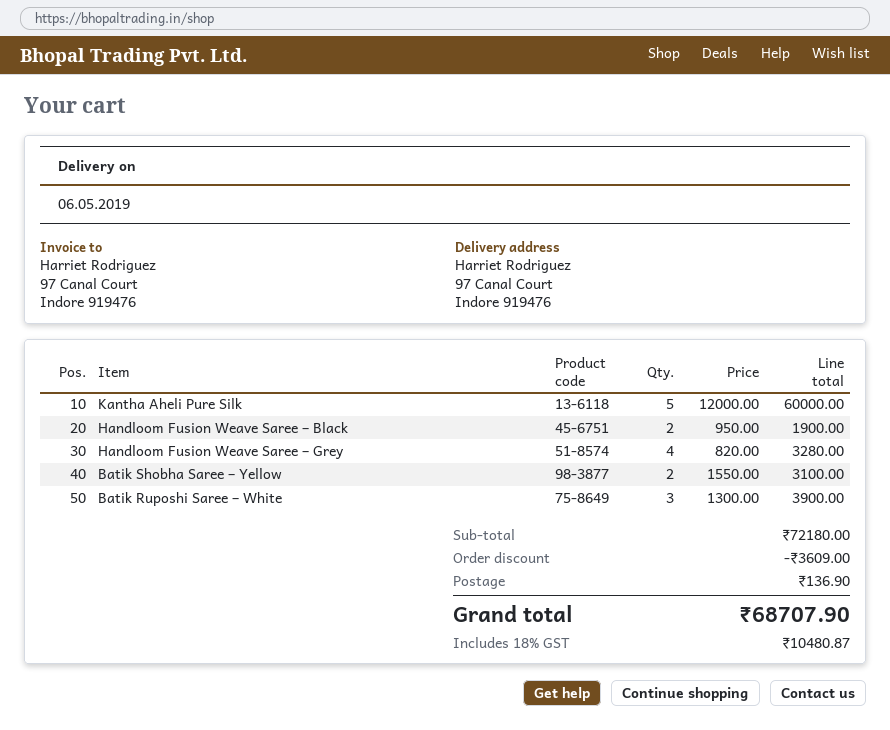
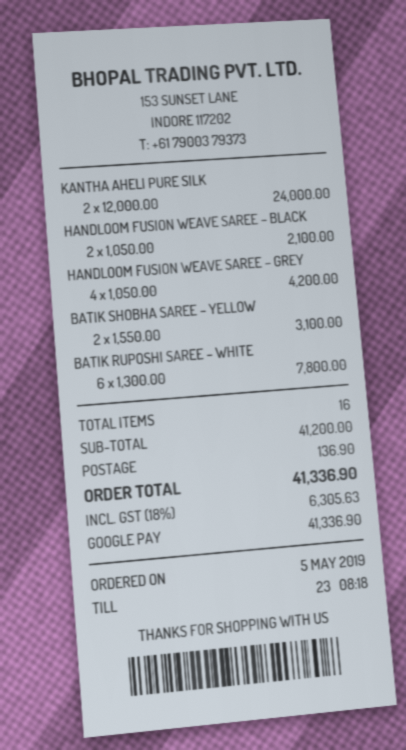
Kantha Aheli Pure Silk: 5 x 12000.00 = 60000.00 -> 2 x 12000.00 = 24000.00
Handloom Fusion Weave Saree – Black: 2 x 950.00 = 1900.00 -> 2 x 1050.00 = 2100.00
Handloom Fusion Weave Saree – Grey: 4 x 820.00 = 3280.00 -> 4 x 1050.00 = 4200.00
Batik Ruposhi Saree – White: 3 x 1300.00 = 3900.00 -> 6 x 1300.00 = 7800.00
subtotal: 72180.00 -> 41200.00
discount: 3609.00 -> none
tax: 18% = 10480.87 -> 18% = 6305.63
total: 68707.90 -> 41336.90

